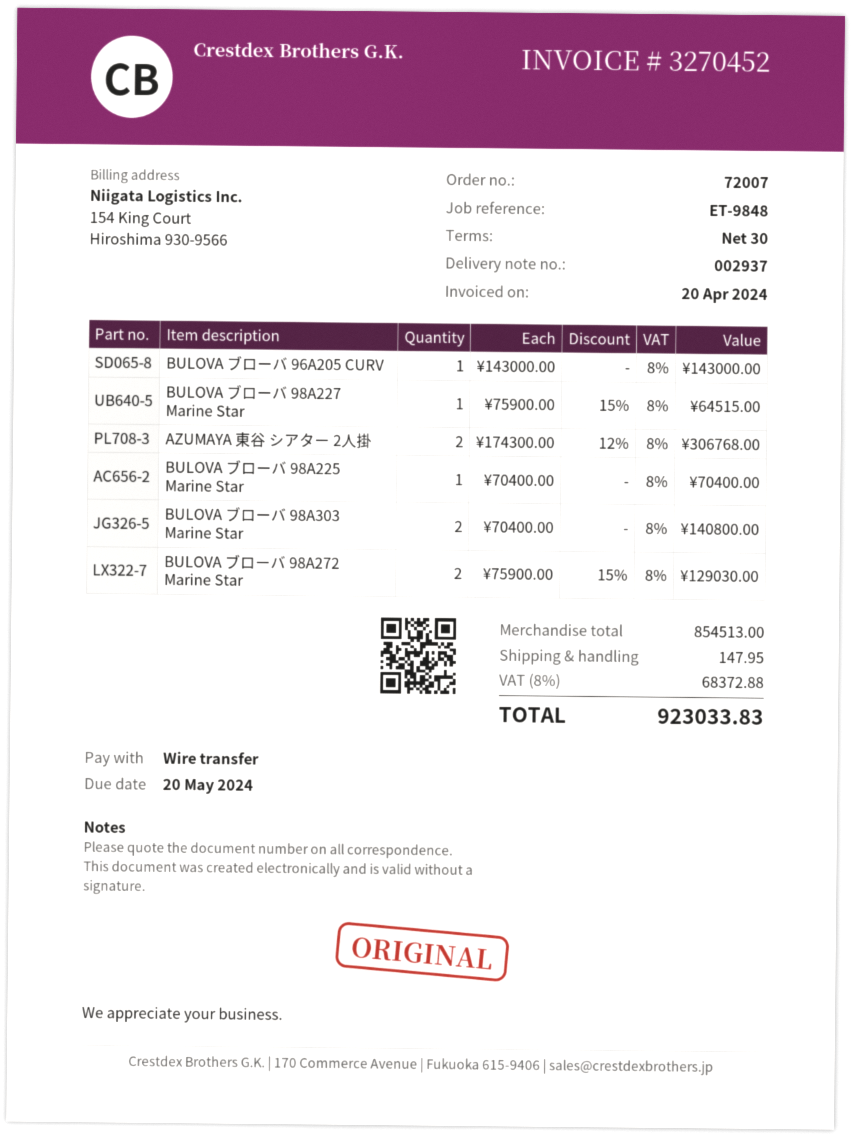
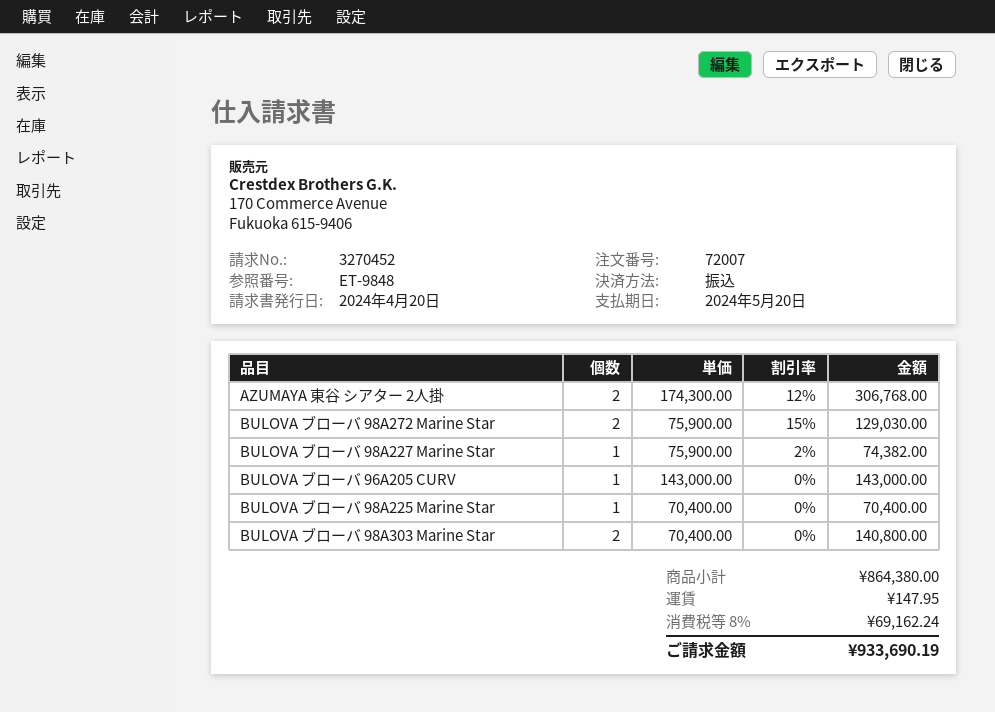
BULOVA ブローバ 98A227 Marine Star: 1 x 75900.00 - 15% = 64515.00 -> 1 x 75900.00 - 2% = 74382.00
subtotal: 854513.00 -> 864380.00
tax: 8% = 68372.88 -> 8% = 69162.24
total: 923033.83 -> 933690.19

